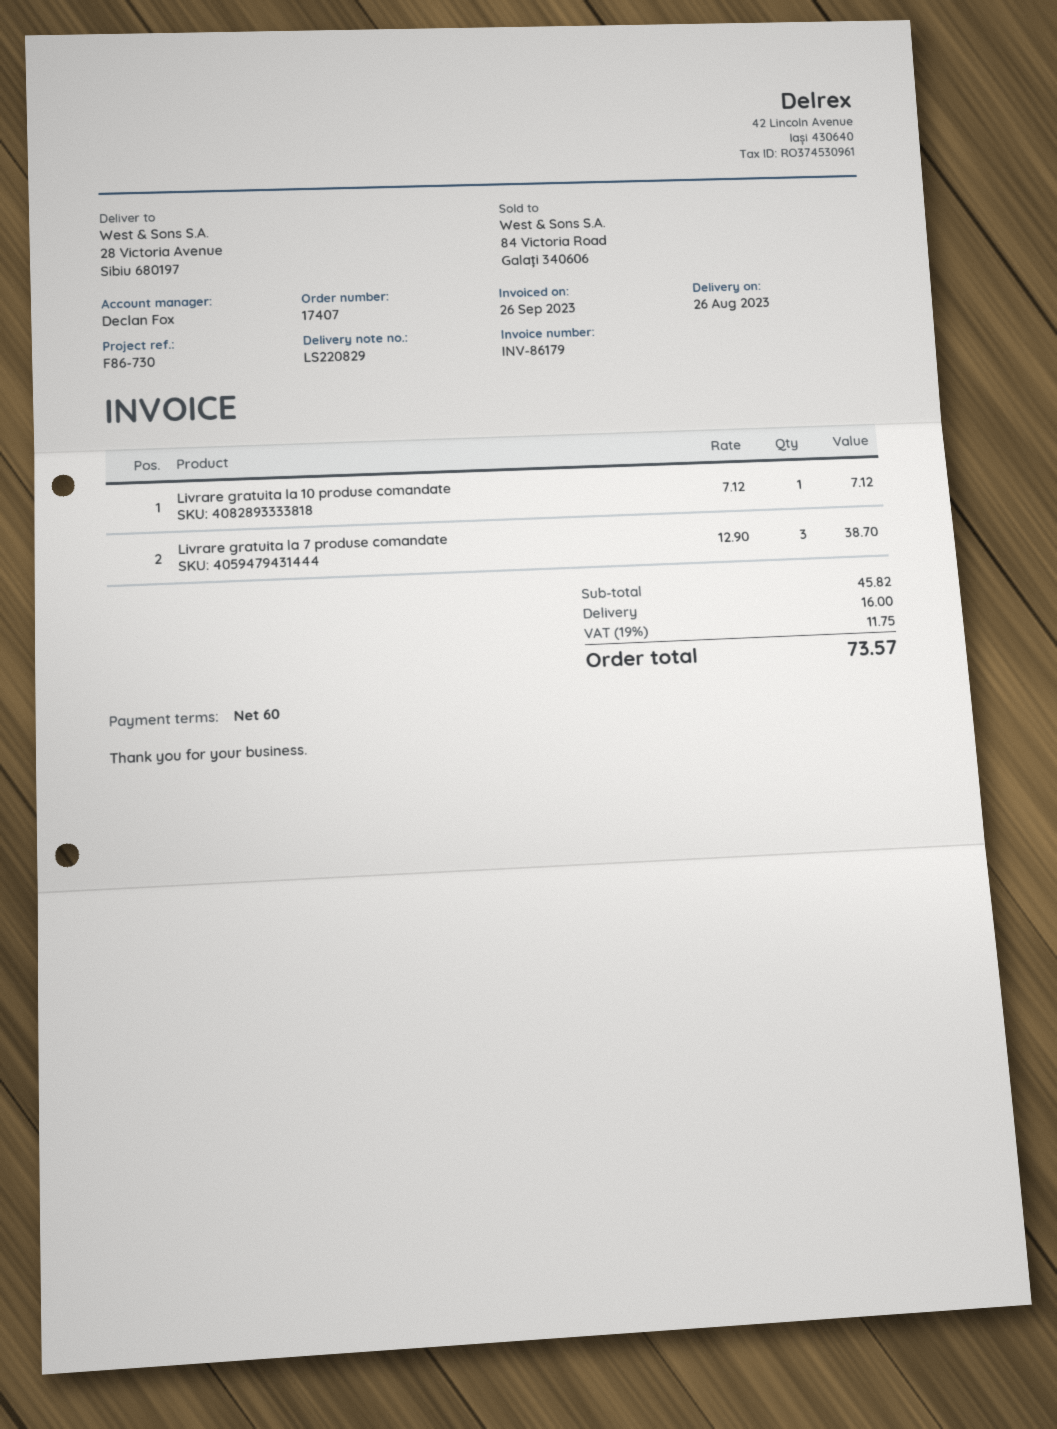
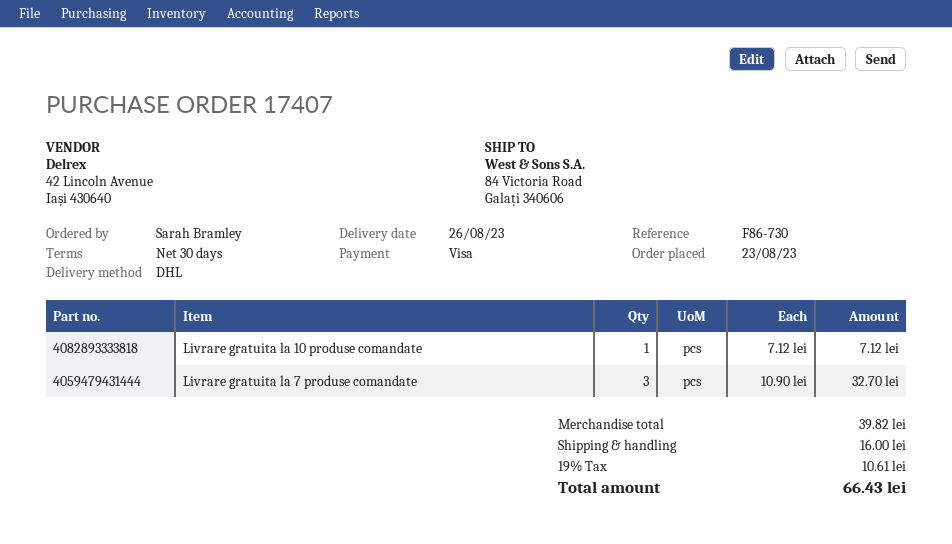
payment terms: 60 days -> 30 days
ship to: 28 Victoria Avenue, Sibiu 680197 -> 84 Victoria Road, Galați 340606
Livrare gratuita la 7 produse comandate: 3 x 12.90 = 38.70 -> 3 x 10.90 = 32.70
subtotal: 45.82 -> 39.82
tax: 19% = 11.75 -> 19% = 10.61
total: 73.57 -> 66.43

